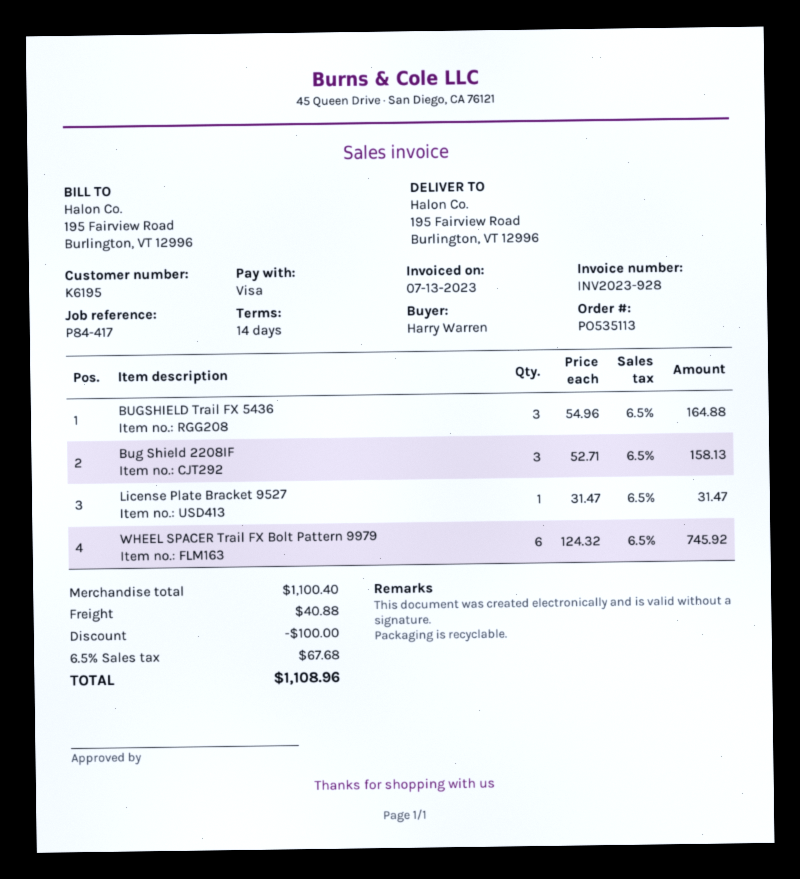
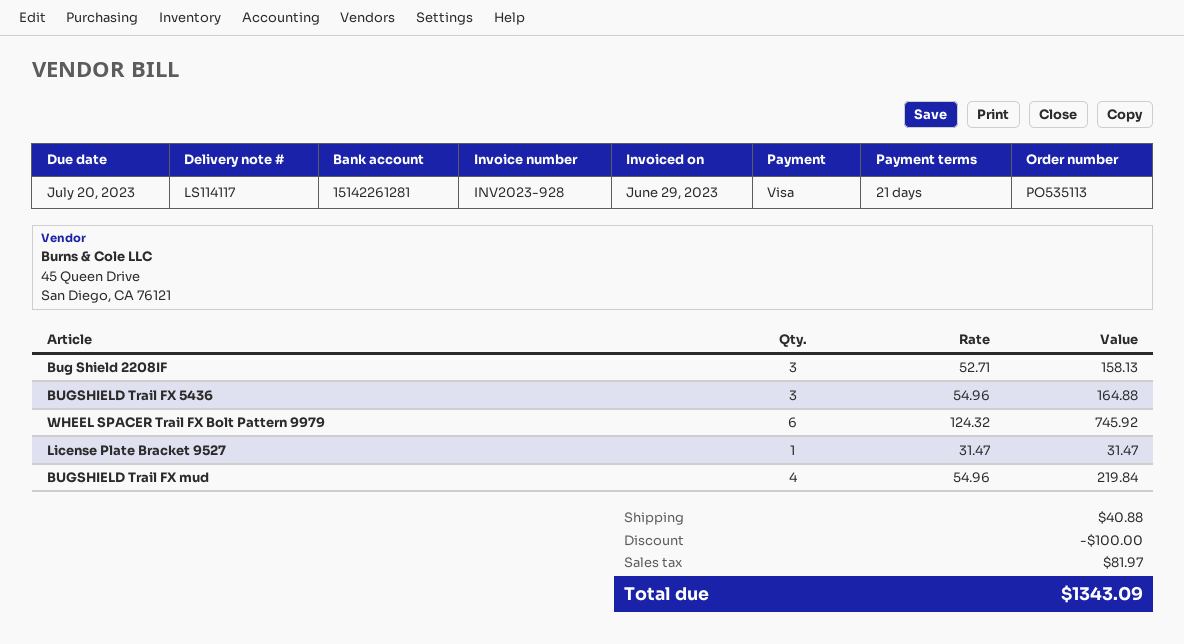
invoice date: 2023-07-13 -> 2023-06-29
payment terms: 14 days -> 21 days
BUGSHIELD Trail FX mud: none -> 4 x 54.96 = 219.84
tax: 67.68 -> 81.97
total: 1108.96 -> 1343.09

